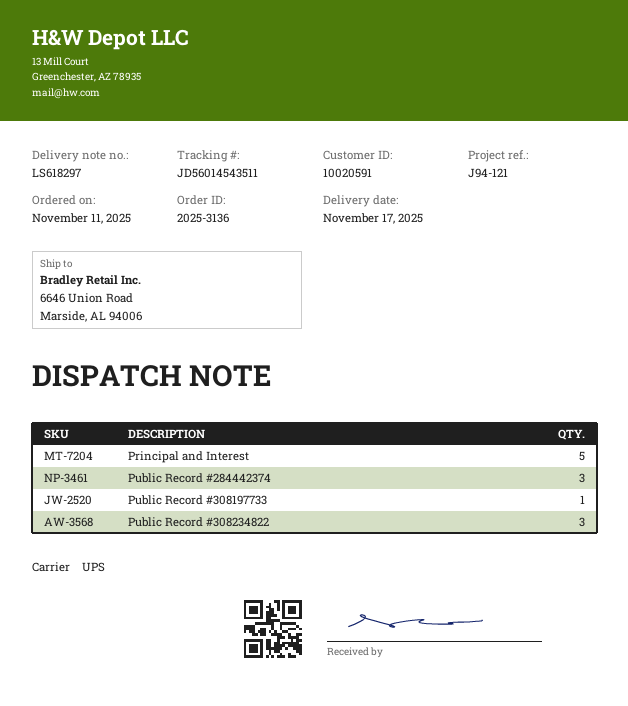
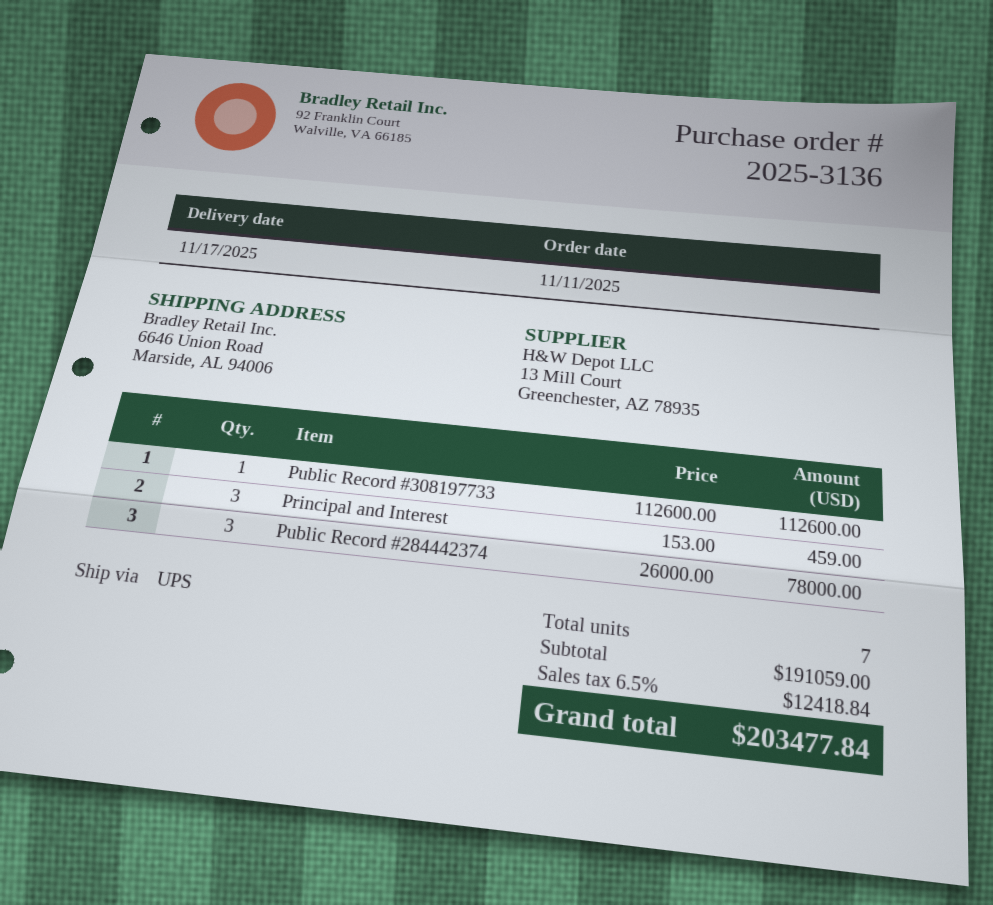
Principal and Interest: 5 -> 3
Public Record #308234822: 3 -> none

